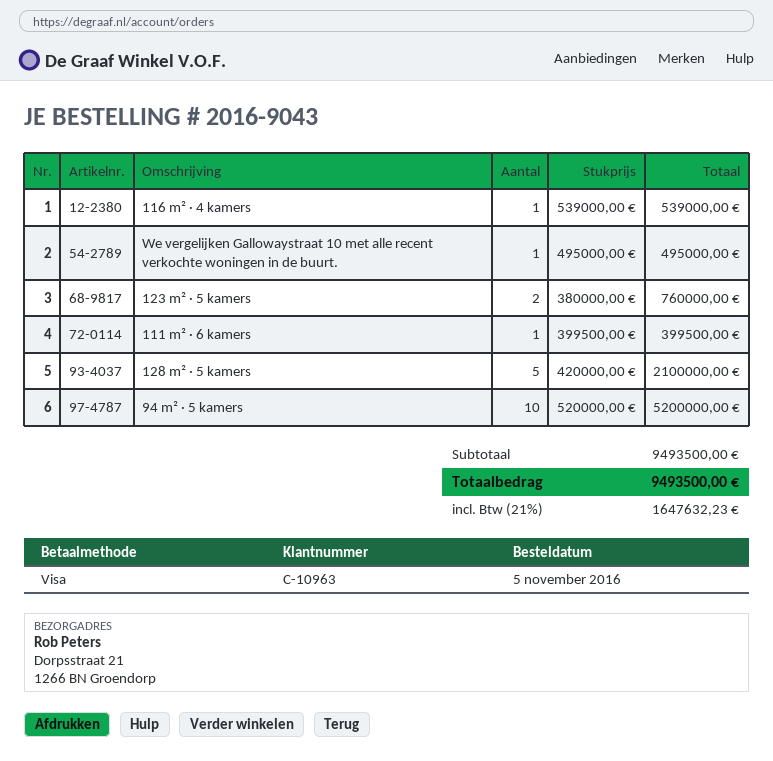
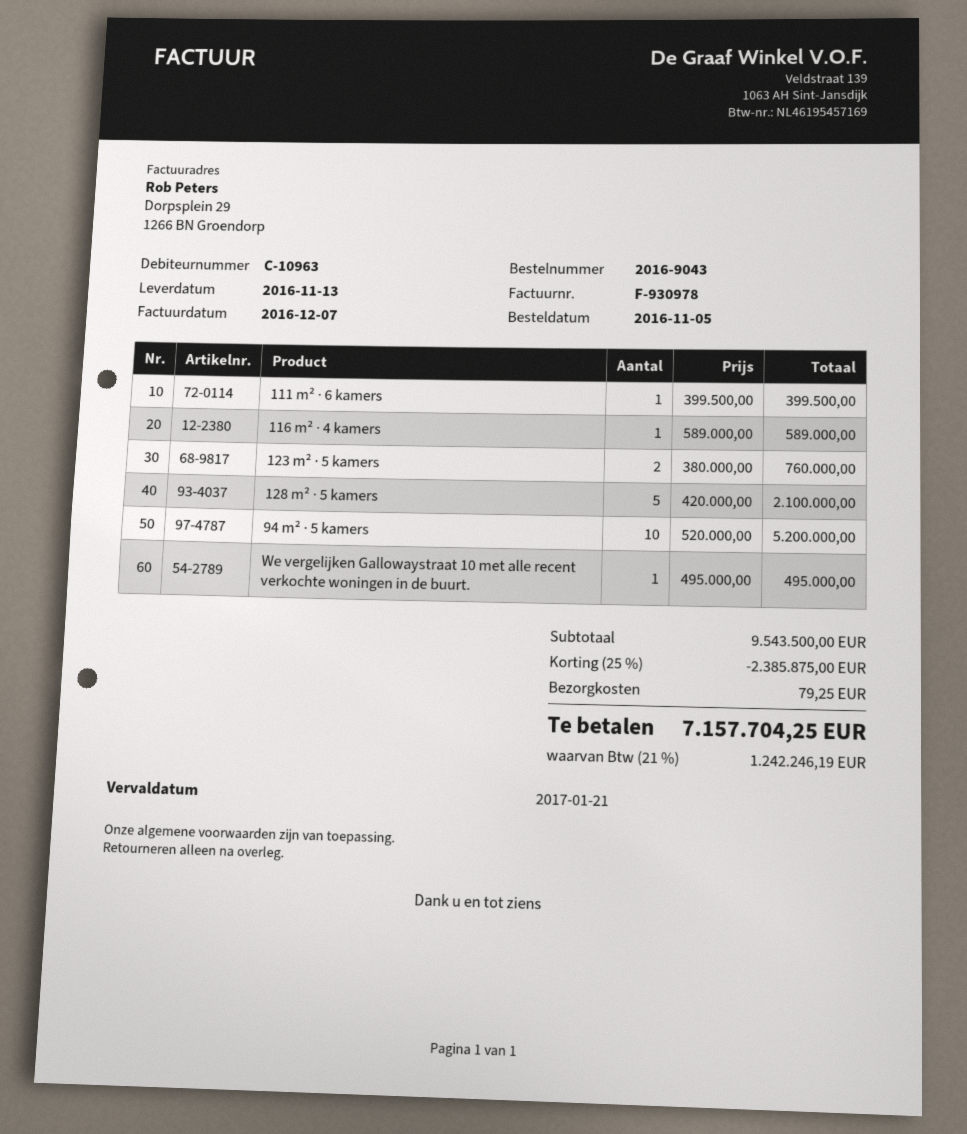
116 m² · 4 kamers: 1 x 539000.00 = 539000.00 -> 1 x 589000.00 = 589000.00
subtotal: 9493500.00 -> 9543500.00
discount: none -> 25% = 2385875.00
shipping: none -> 79.25
tax: 21% = 1647632.23 -> 21% = 1242246.19
total: 9493500.00 -> 7157704.25

